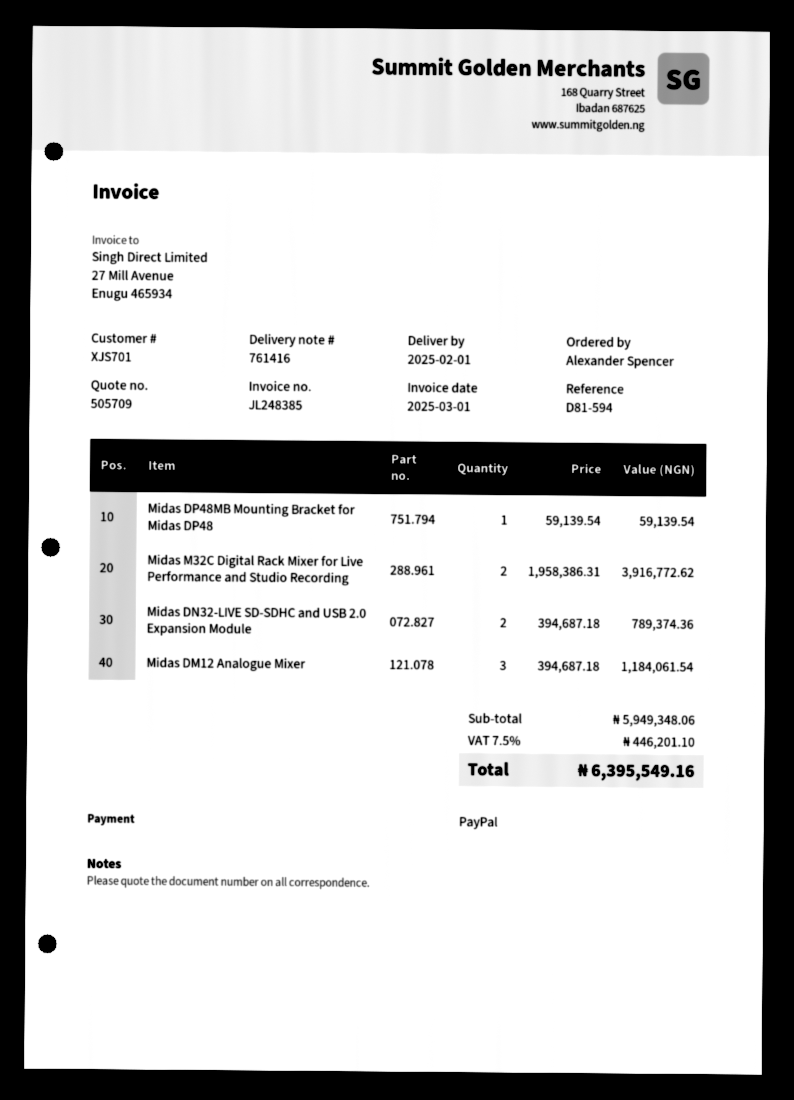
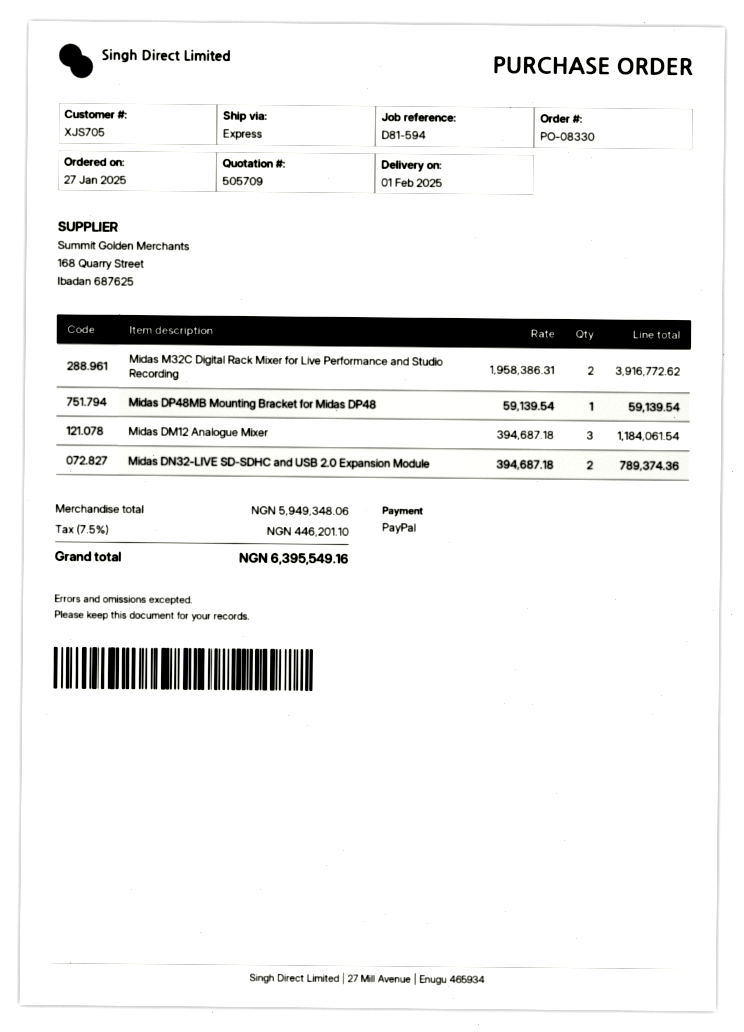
customer number: XJS701 -> XJS705

